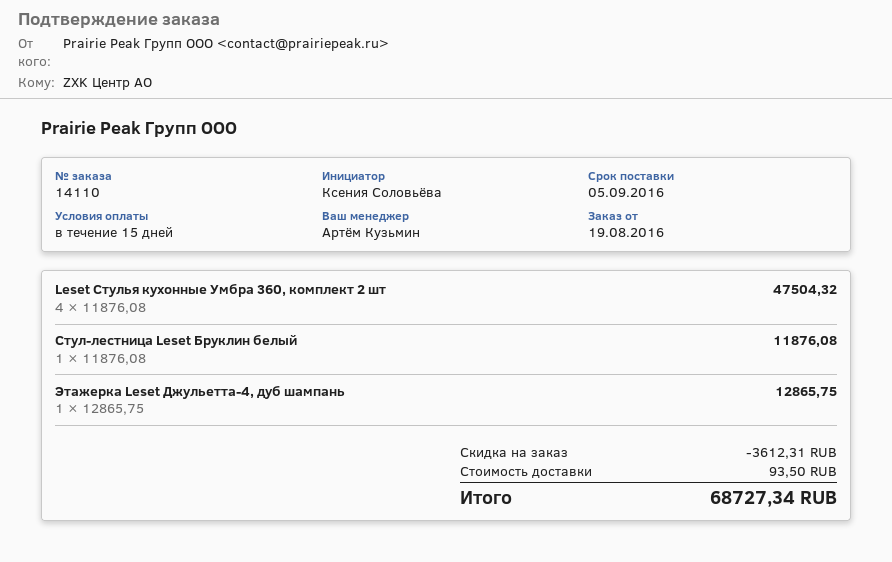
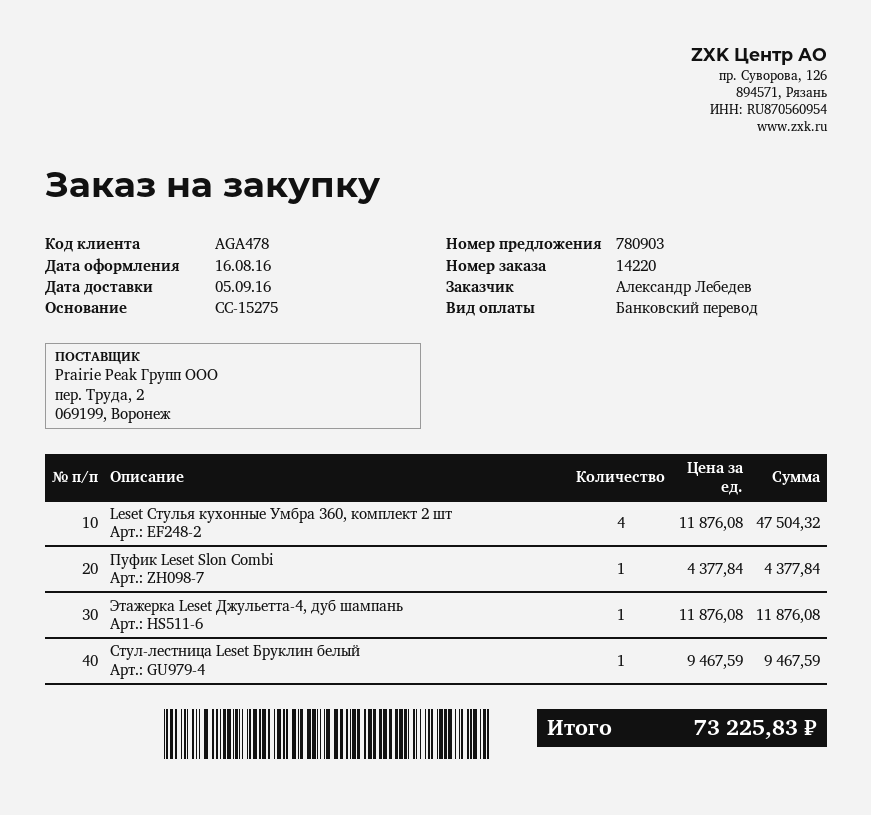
order number: 14110 -> 14220
order date: 2016-08-19 -> 2016-08-16
ordered by: Ксения Соловьёва -> Александр Лебедев
Стул-лестница Leset Бруклин белый: 1 x 11876.08 = 11876.08 -> 1 x 9467.59 = 9467.59
Этажерка Leset Джульетта-4, дуб шампань: 1 x 12865.75 = 12865.75 -> 1 x 11876.08 = 11876.08
Пуфик Leset Slon Combi: none -> 1 x 4377.84 = 4377.84
discount: 3612.31 -> none
shipping: 93.50 -> none
total: 68727.34 -> 73225.83

